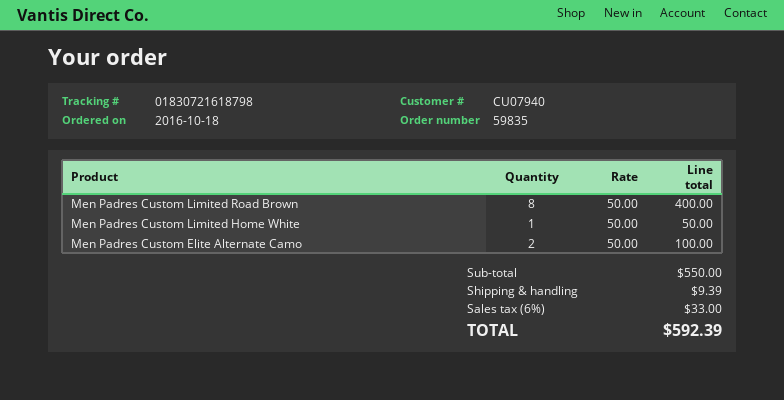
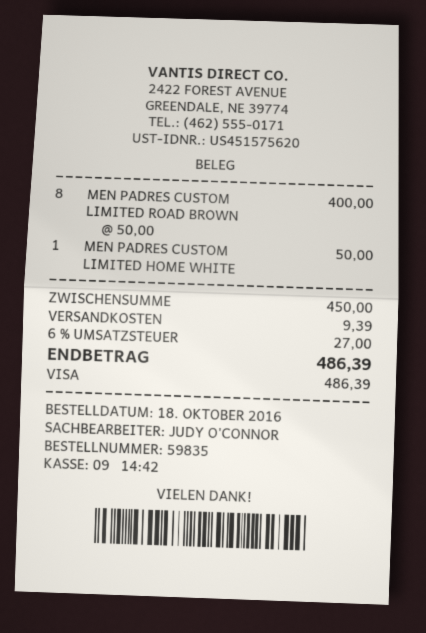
Men Padres Custom Elite Alternate Camo: 2 x 50.00 = 100.00 -> none
subtotal: 550.00 -> 450.00
tax: 6% = 33.00 -> 6% = 27.00
total: 592.39 -> 486.39

